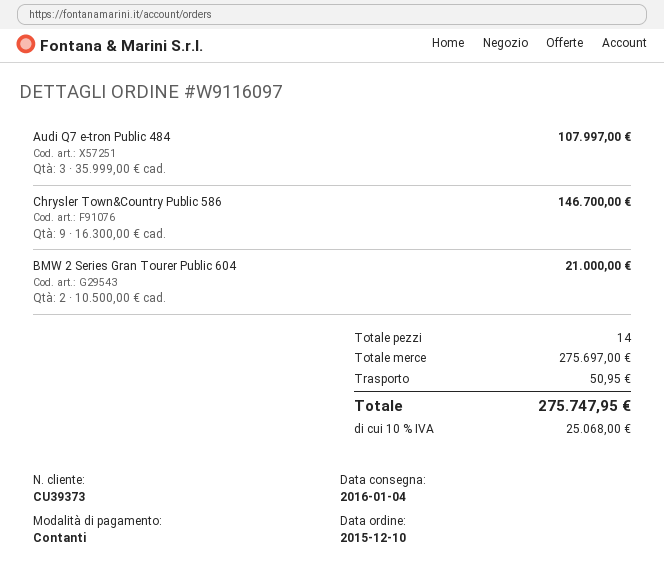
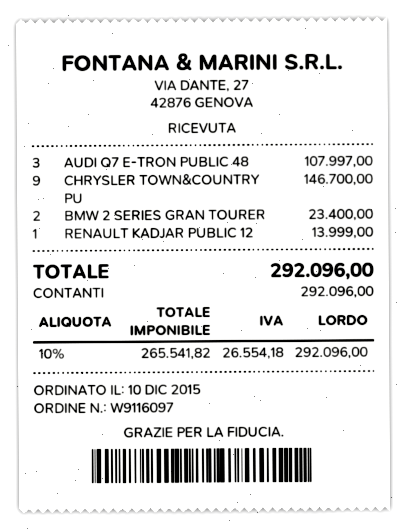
BMW 2 Series Gran Tourer Public 604: 2 for 21000.00 -> 2 for 23400.00
RENAULT KADJAR PUBLIC 12: none -> 1 for 13999.00
shipping: 50.95 -> none
tax: 10% = 25068.00 -> 10% = 26554.18
total: 275747.95 -> 292096.00

